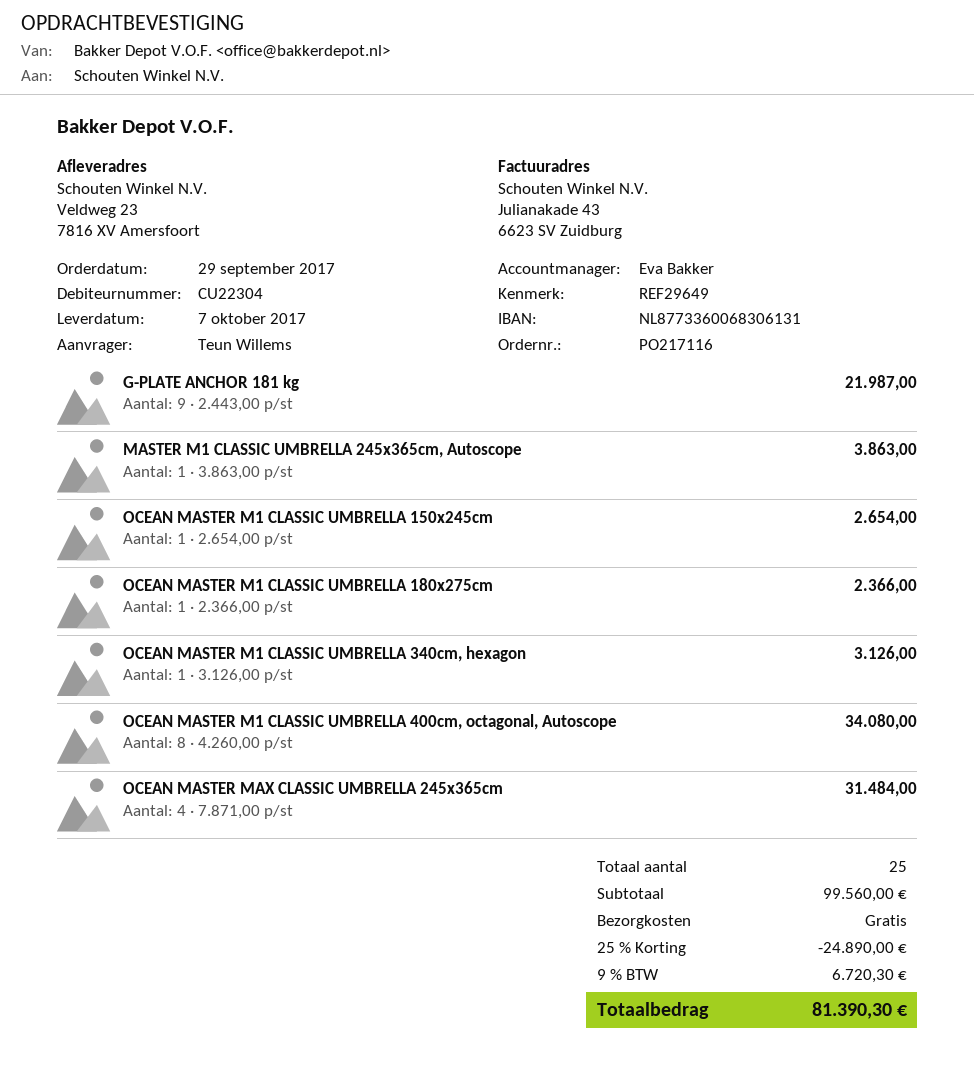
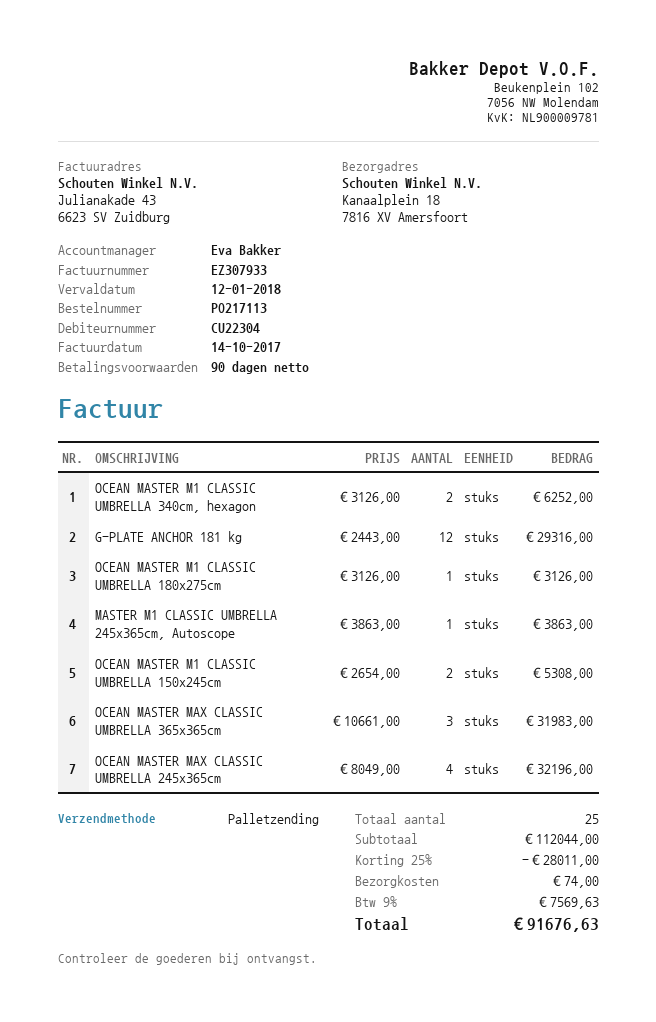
order number: PO217116 -> PO217113
ship to: Veldweg 23, 7816 XV Amersfoort -> Kanaalplein 18, 7816 XV Amersfoort
G-PLATE ANCHOR 181 kg: 9 x 2443.00 = 21987.00 -> 12 x 2443.00 = 29316.00
OCEAN MASTER M1 CLASSIC UMBRELLA 150x245cm: 1 x 2654.00 = 2654.00 -> 2 x 2654.00 = 5308.00
OCEAN MASTER M1 CLASSIC UMBRELLA 180x275cm: 1 x 2366.00 = 2366.00 -> 1 x 3126.00 = 3126.00
OCEAN MASTER M1 CLASSIC UMBRELLA 340cm, hexagon: 1 x 3126.00 = 3126.00 -> 2 x 3126.00 = 6252.00
OCEAN MASTER M1 CLASSIC UMBRELLA 400cm, octagonal, Autoscope: 8 x 4260.00 = 34080.00 -> none
OCEAN MASTER MAX CLASSIC UMBRELLA 245x365cm: 4 x 7871.00 = 31484.00 -> 4 x 8049.00 = 32196.00
OCEAN MASTER MAX CLASSIC UMBRELLA 365x365cm: none -> 3 x 10661.00 = 31983.00
subtotal: 99560.00 -> 112044.00
discount: 25% = 24890.00 -> 25% = 28011.00
shipping: 0.00 -> 74.00
tax: 9% = 6720.30 -> 9% = 7569.63
total: 81390.30 -> 91676.63

